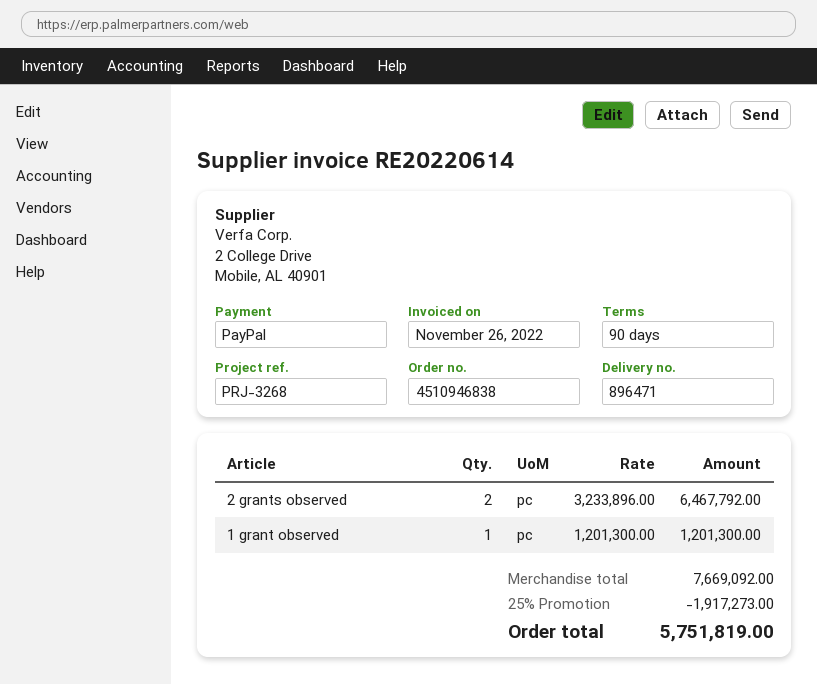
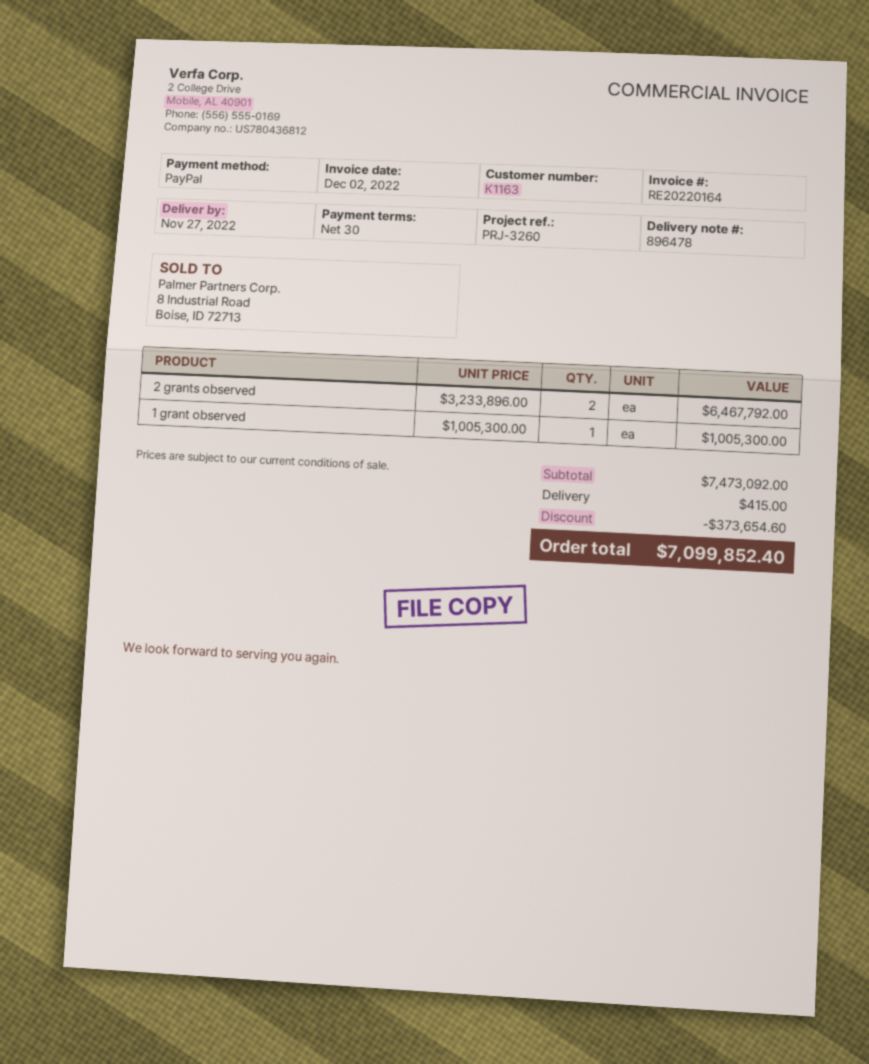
delivery note number: 896471 -> 896478
invoice number: RE20220614 -> RE20220164
invoice date: 2022-11-26 -> 2022-12-02
payment terms: 90 days -> 30 days
reference: PRJ-3268 -> PRJ-3260
1 grant observed: 1 x 1201300.00 = 1201300.00 -> 1 x 1005300.00 = 1005300.00
subtotal: 7669092.00 -> 7473092.00
discount: 1917273.00 -> 373654.60
shipping: none -> 415.00
total: 5751819.00 -> 7099852.40

